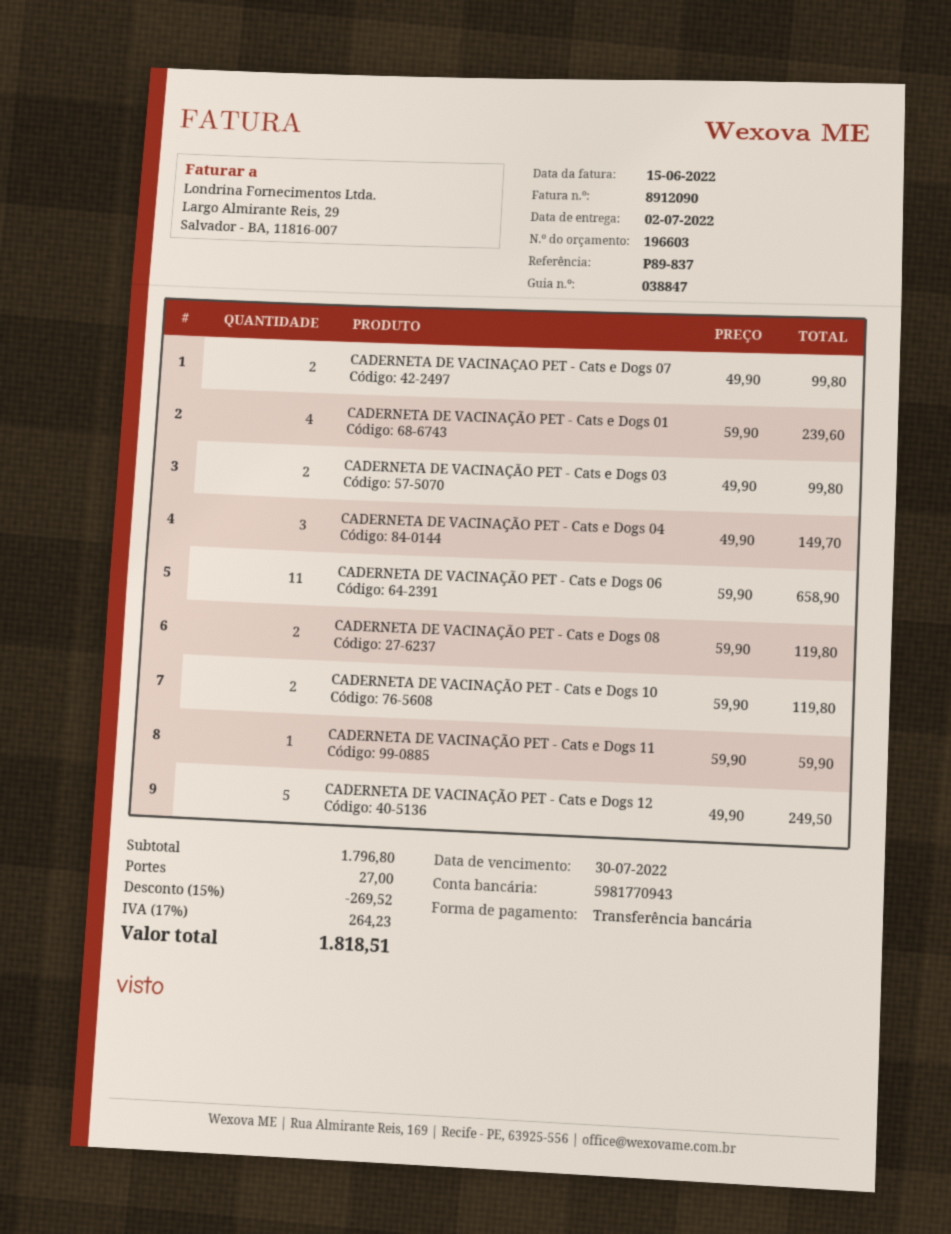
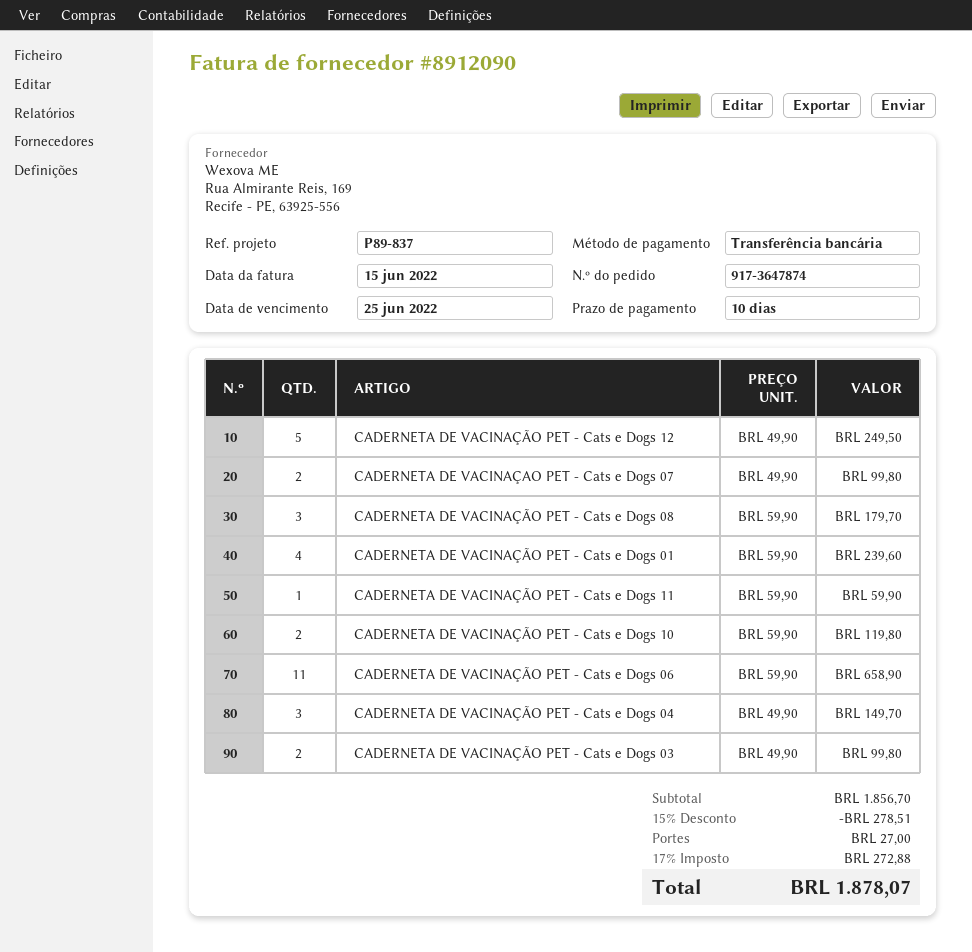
due date: 2022-07-30 -> 2022-06-25
CADERNETA DE VACINAÇÃO PET - Cats e Dogs 08: 2 x 59.90 = 119.80 -> 3 x 59.90 = 179.70
subtotal: 1796.80 -> 1856.70
discount: 15% = 269.52 -> 15% = 278.51
tax: 17% = 264.23 -> 17% = 272.88
total: 1818.51 -> 1878.07

